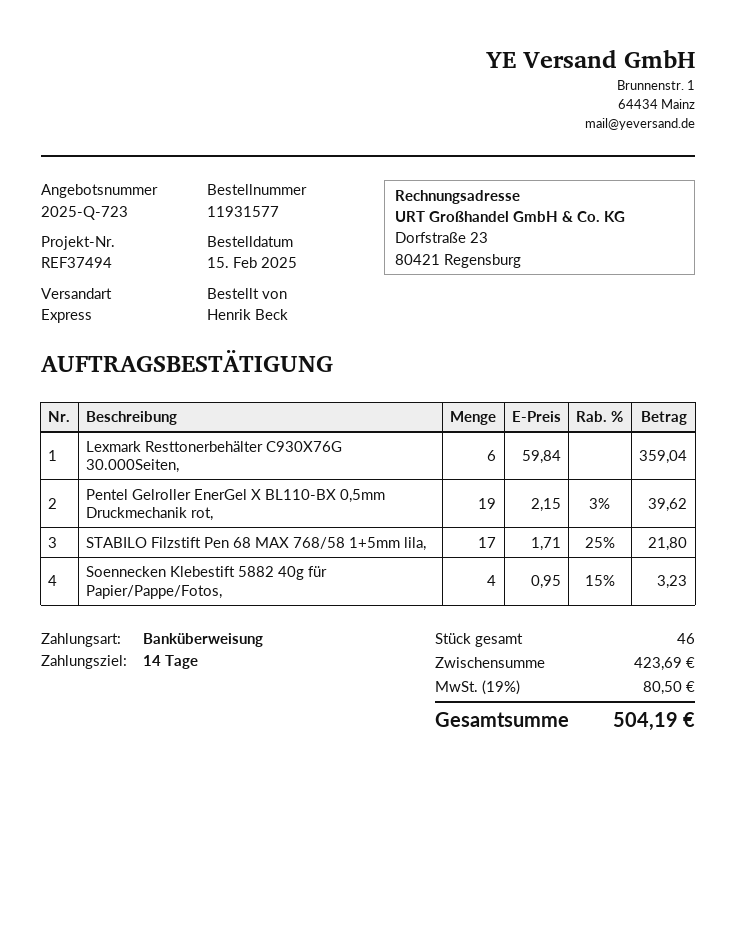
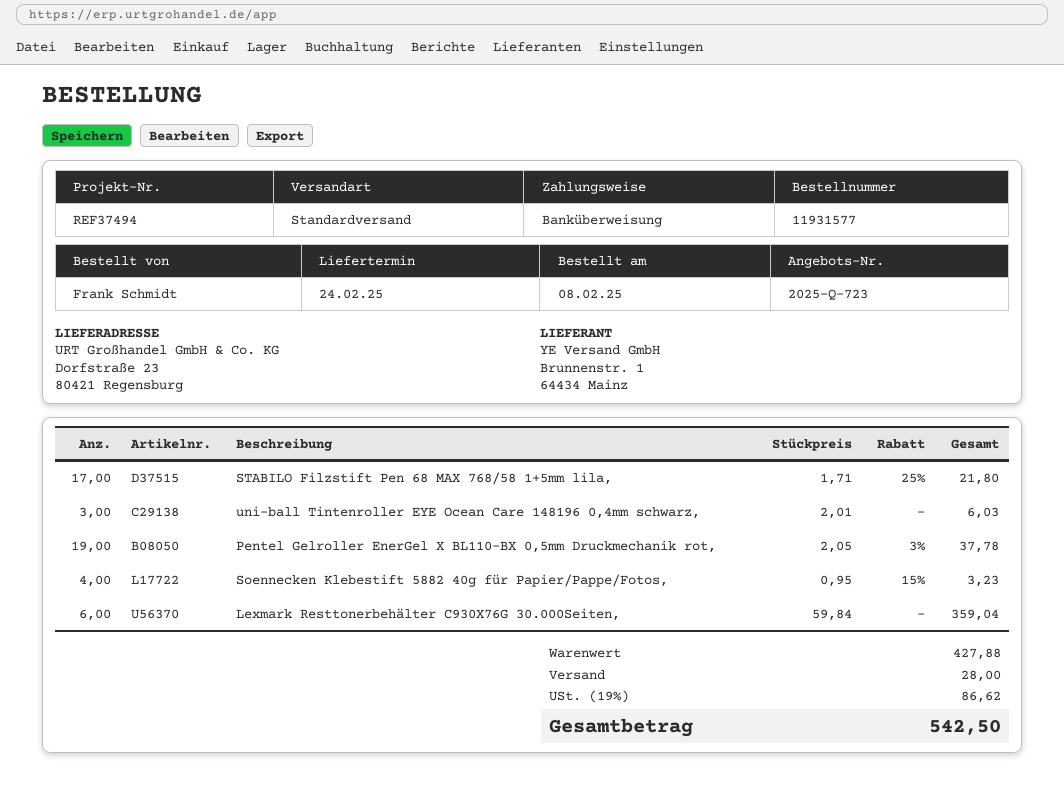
order date: 2025-02-15 -> 2025-02-08
ordered by: Henrik Beck -> Frank Schmidt
shipping method: express -> standard
Pentel Gelroller EnerGel X BL110-BX 0,5mm Druckmechanik rot,: 19 x 2.15 - 3% = 39.62 -> 19 x 2.05 - 3% = 37.78
uni-ball Tintenroller EYE Ocean Care 148196 0,4mm schwarz,: none -> 3 x 2.01 = 6.03
subtotal: 423.69 -> 427.88
shipping: none -> 28.00
tax: 19% = 80.50 -> 19% = 86.62
total: 504.19 -> 542.50

